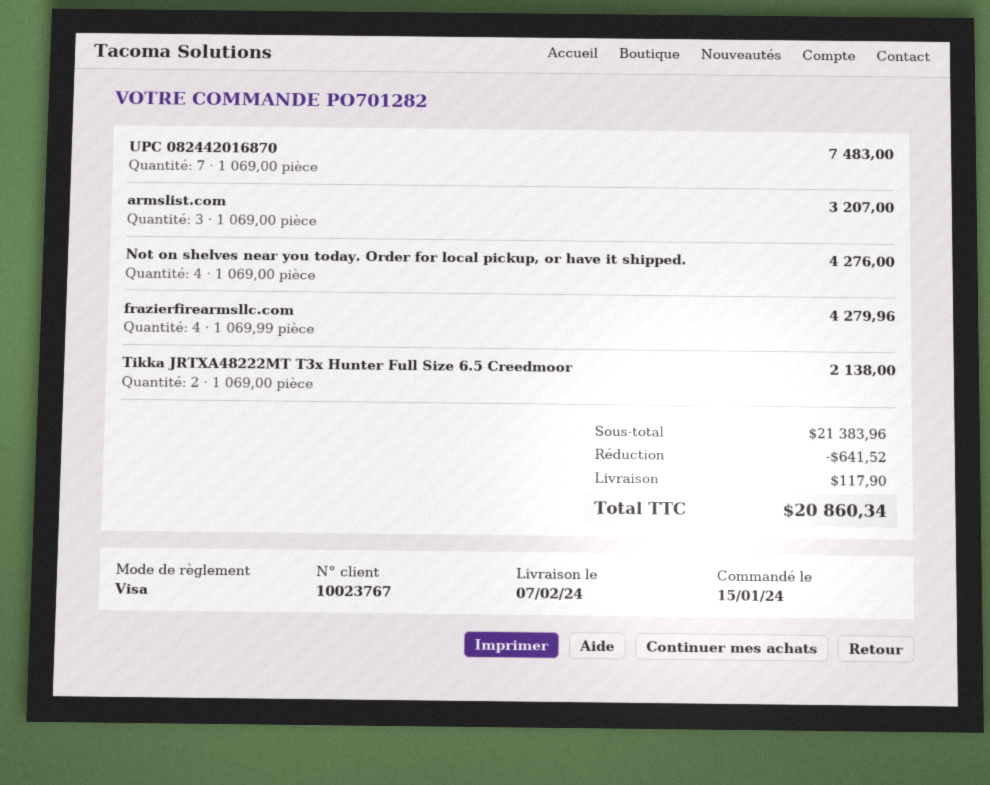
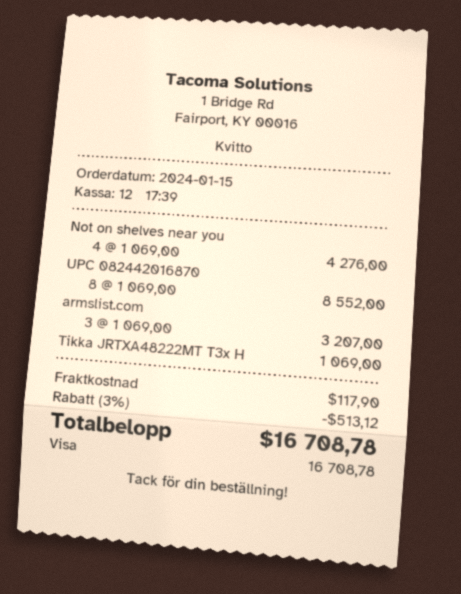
UPC 082442016870: 7 x 1069.00 = 7483.00 -> 8 x 1069.00 = 8552.00
frazierfirearmsllc.com: 4 x 1069.99 = 4279.96 -> none
Tikka JRTXA48222MT T3x Hunter Full Size 6.5 Creedmoor: 2 x 1069.00 = 2138.00 -> 1 x 1069.00 = 1069.00
discount: 641.52 -> 513.12
total: 20860.34 -> 16708.78

